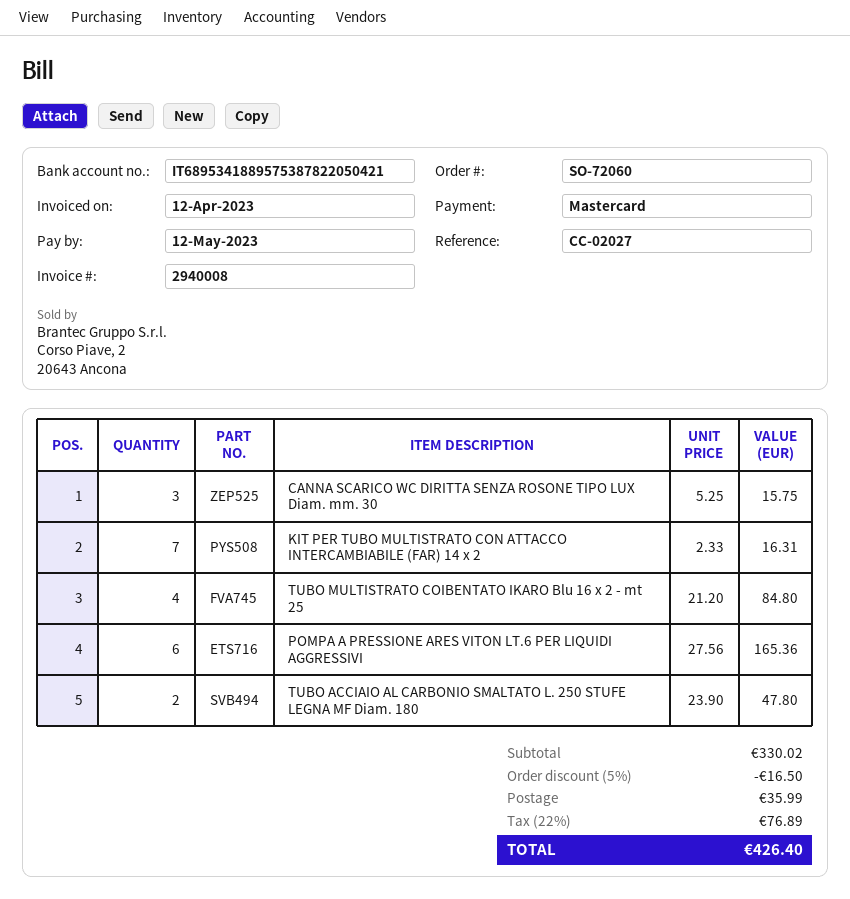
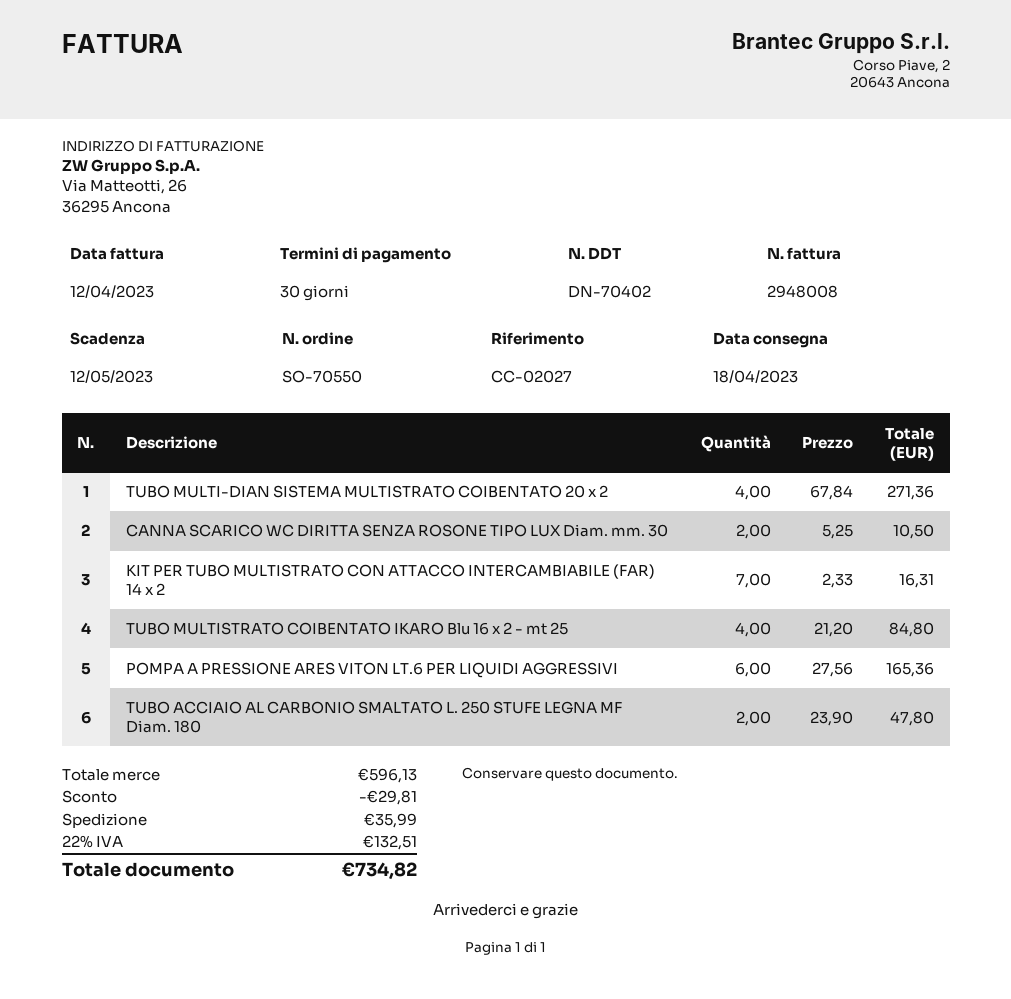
order number: SO-72060 -> SO-70550
invoice number: 2940008 -> 2948008
CANNA SCARICO WC DIRITTA SENZA ROSONE TIPO LUX Diam. mm. 30: 3 x 5.25 = 15.75 -> 2 x 5.25 = 10.50
TUBO MULTI-DIAN SISTEMA MULTISTRATO COIBENTATO 20 x 2: none -> 4 x 67.84 = 271.36
subtotal: 330.02 -> 596.13
discount: 16.50 -> 29.81
tax: 22% = 76.89 -> 22% = 132.51
total: 426.40 -> 734.82

